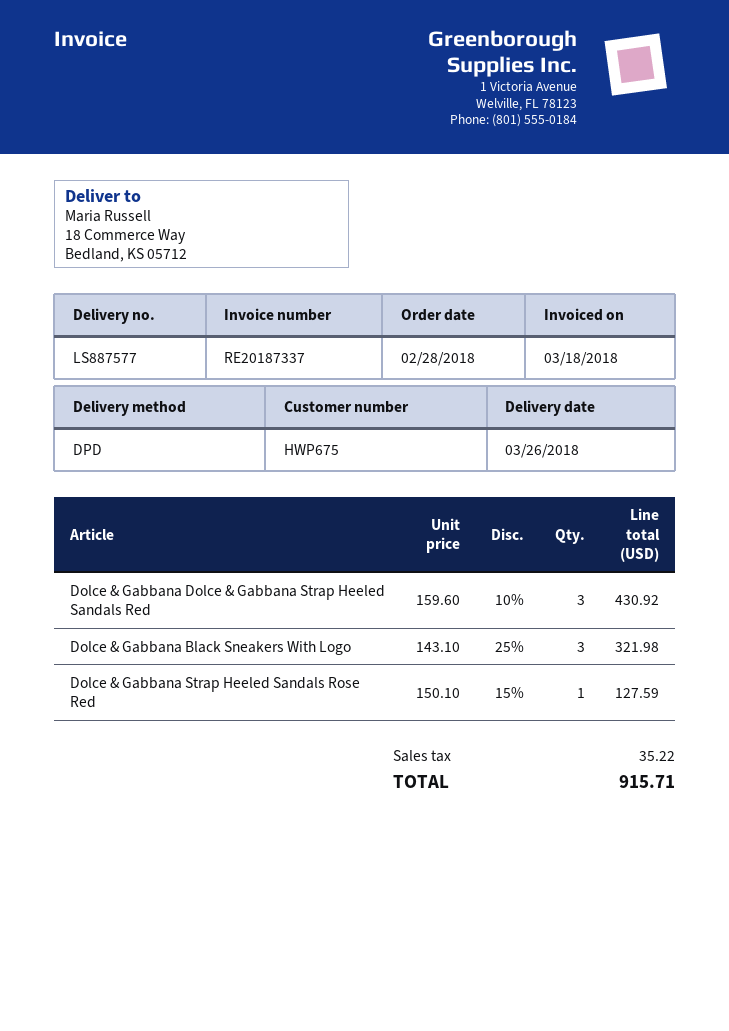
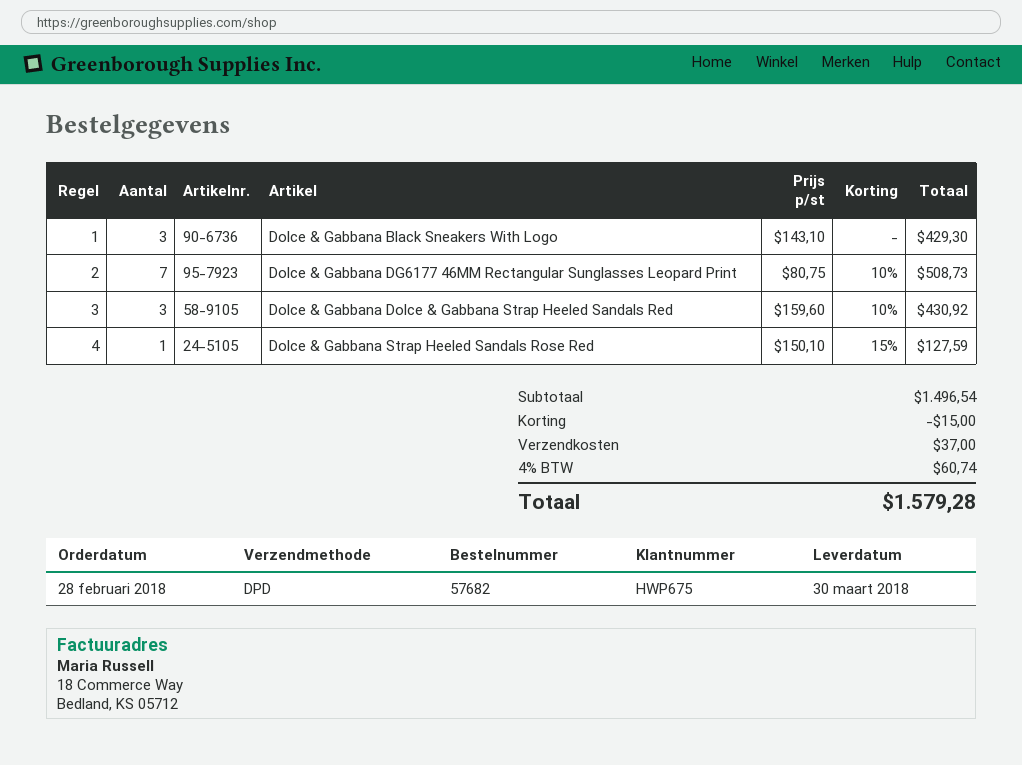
delivery date: 2018-03-26 -> 2018-03-30
Dolce & Gabbana Black Sneakers With Logo: 3 x 143.10 - 25% = 321.98 -> 3 x 143.10 = 429.30
Dolce & Gabbana DG6177 46MM Rectangular Sunglasses Leopard Print: none -> 7 x 80.75 - 10% = 508.73
discount: none -> 15.00
shipping: none -> 37.00
tax: 35.22 -> 60.74
total: 915.71 -> 1579.28

